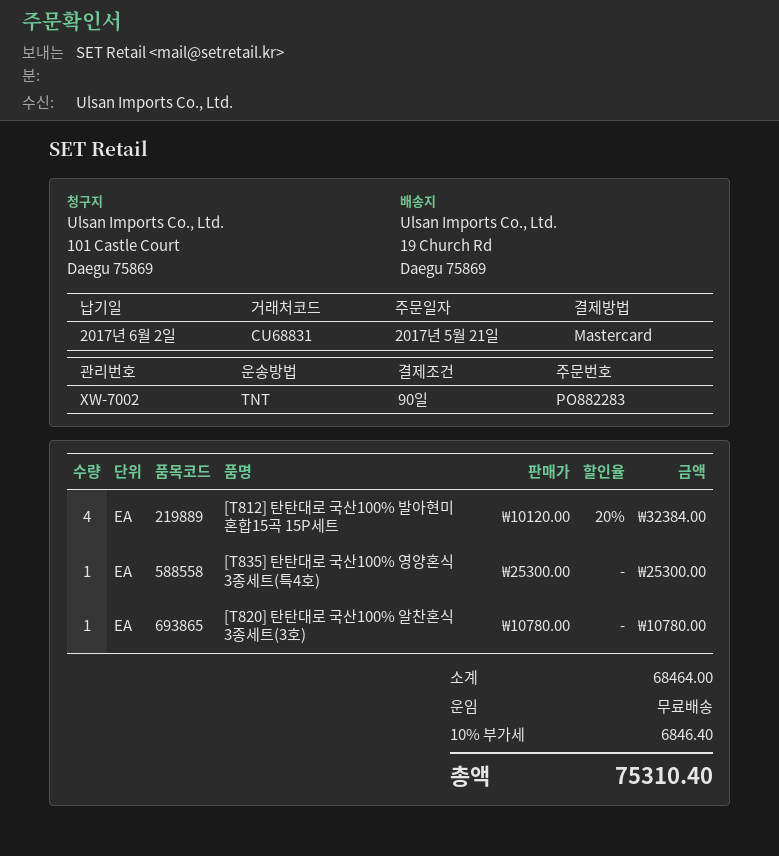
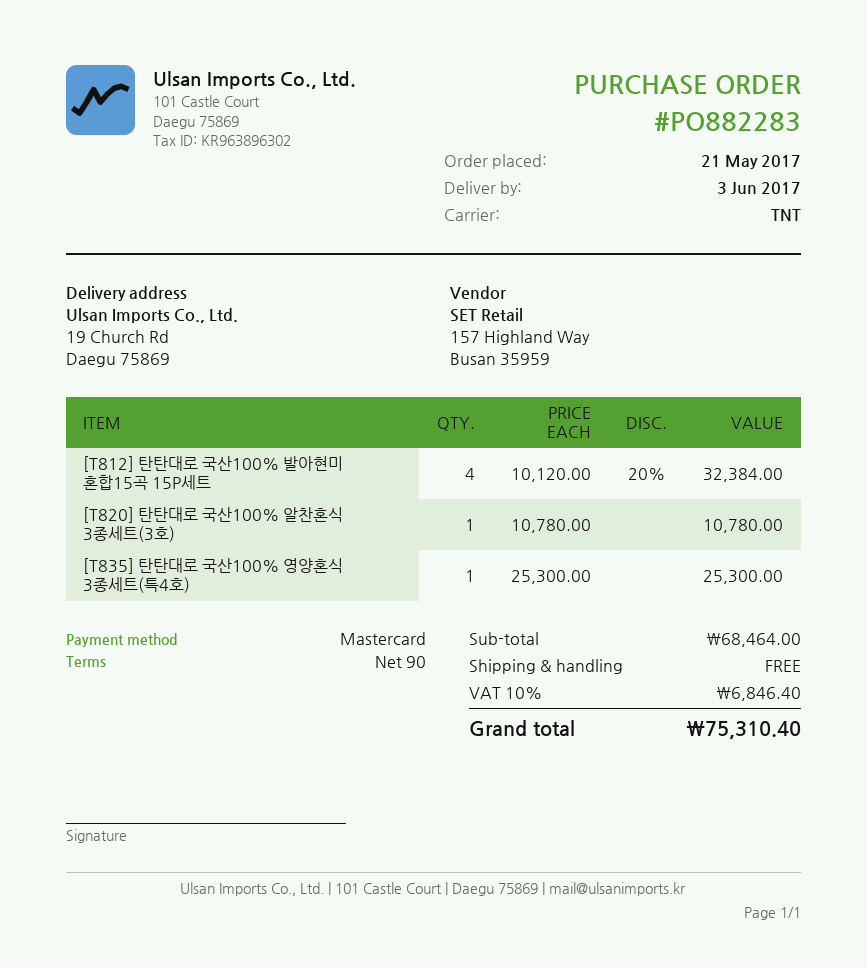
delivery date: 2017-06-02 -> 2017-06-03

